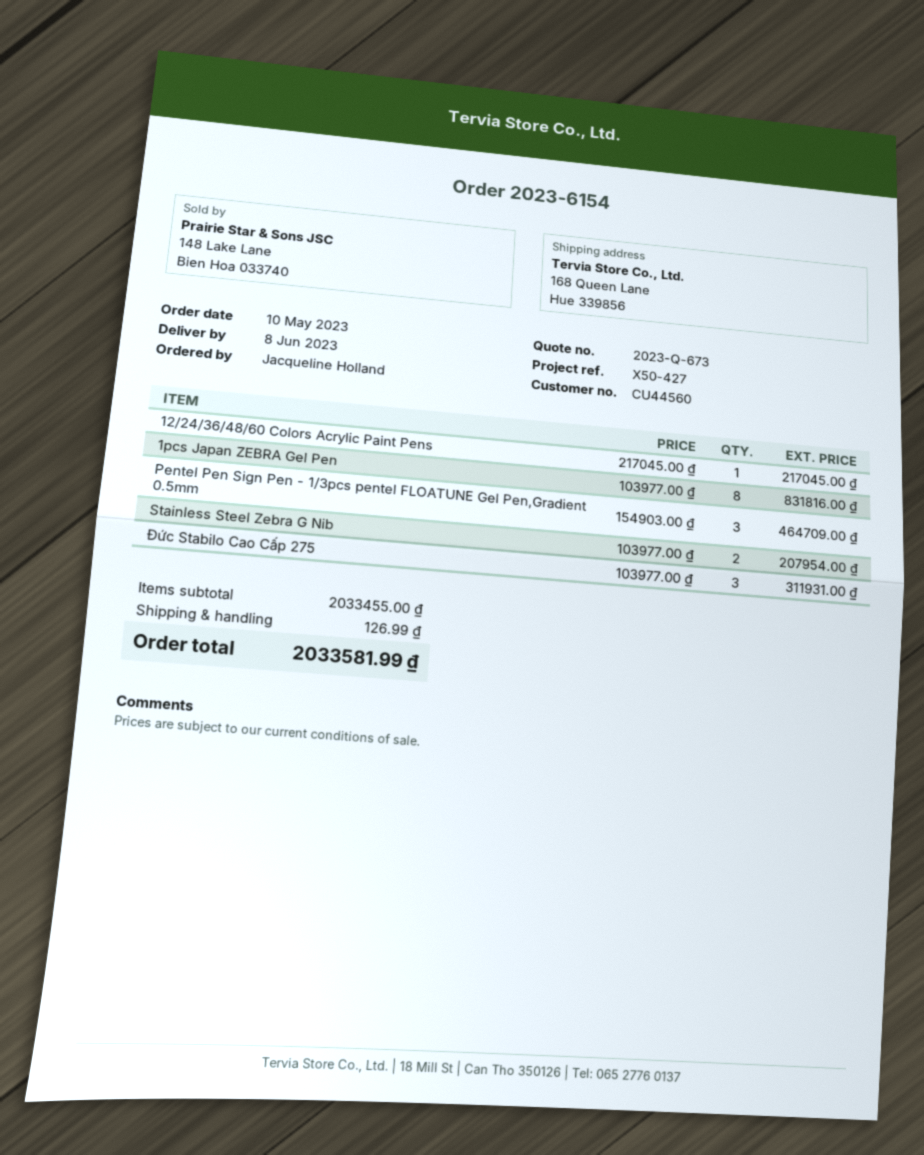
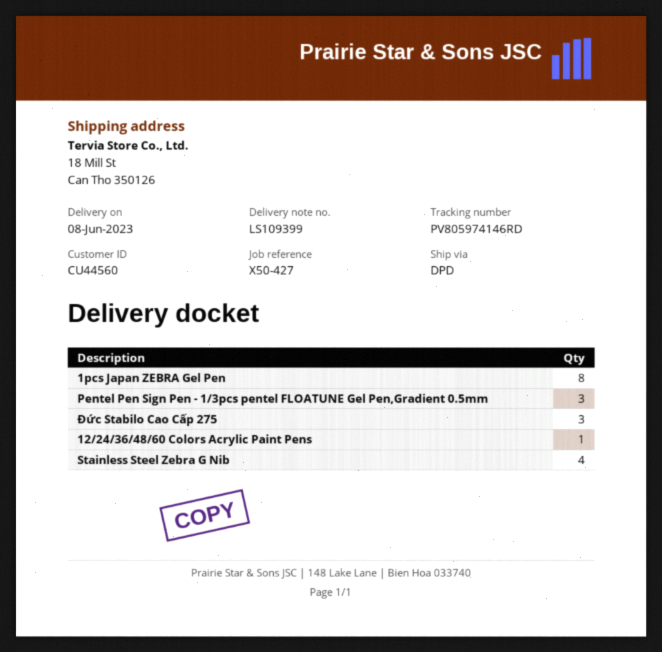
ship to: 168 Queen Lane, Hue 339856 -> 18 Mill St, Can Tho 350126
Stainless Steel Zebra G Nib: 2 -> 4

